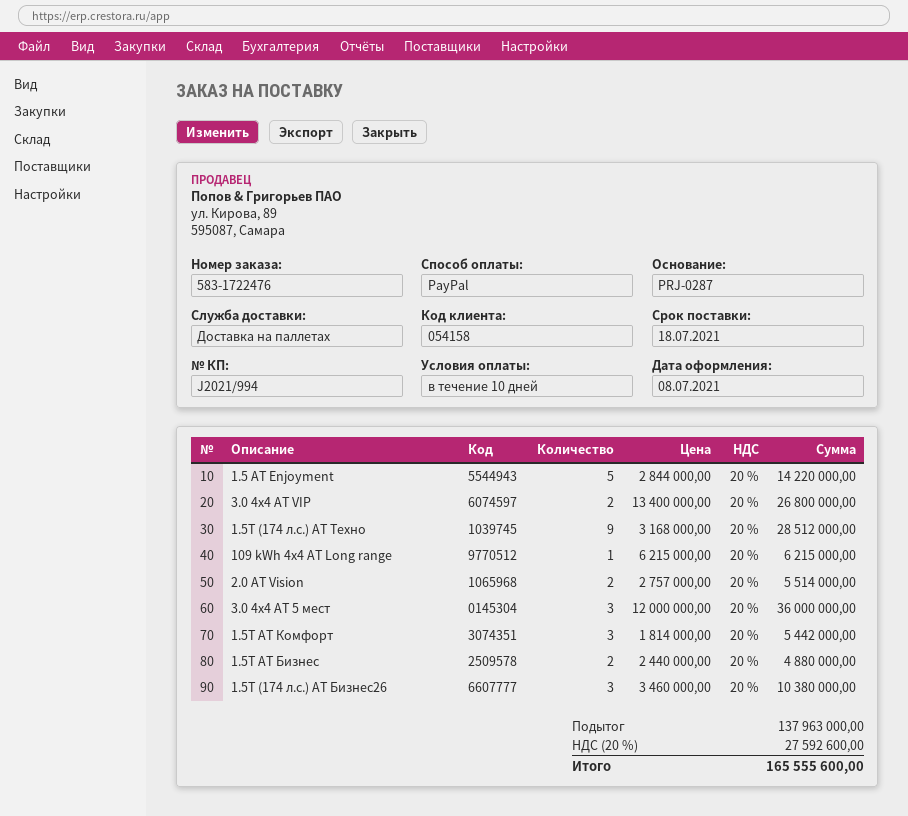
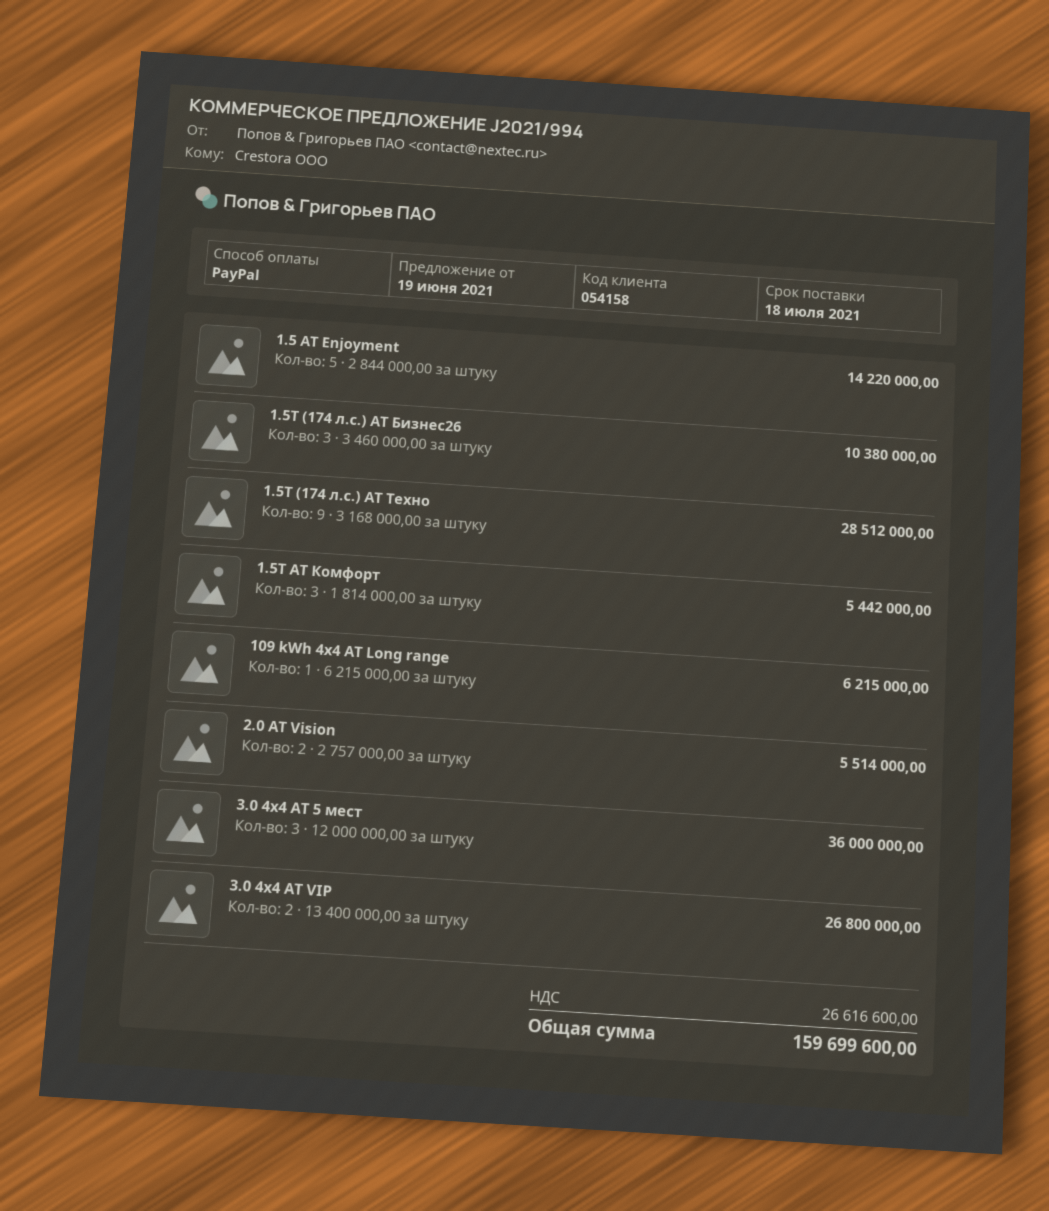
1.5Т AT Бизнес: 2 x 2440000.00 = 4880000.00 -> none
tax: 27592600.00 -> 26616600.00
total: 165555600.00 -> 159699600.00

